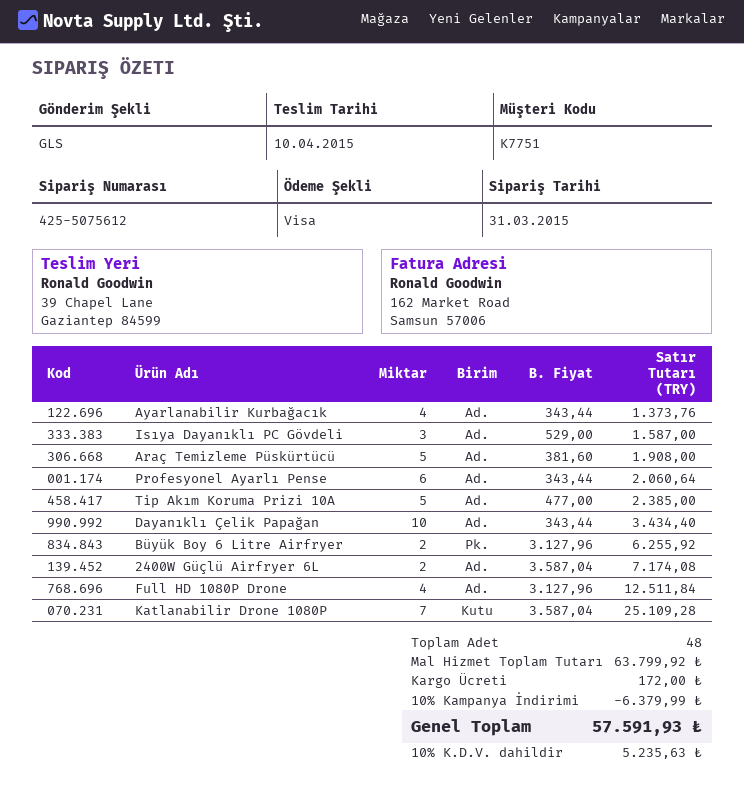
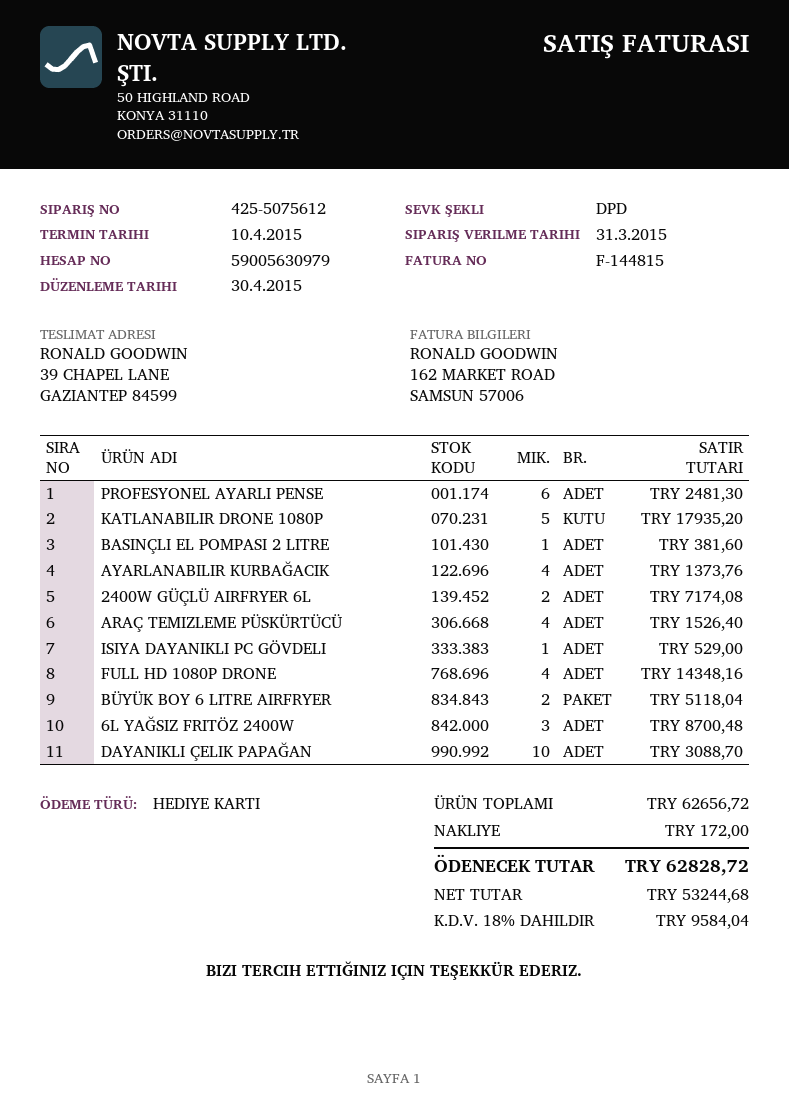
payment method: Visa -> gift card
shipping method: GLS -> DPD
Isıya Dayanıklı PC Gövdeli: 3 for 1587.00 -> 1 for 529.00
Araç Temizleme Püskürtücü: 5 for 1908.00 -> 4 for 1526.40
Profesyonel Ayarlı Pense: 6 for 2060.64 -> 6 for 2481.30
Tip Akım Koruma Prizi 10A: 5 for 2385.00 -> none
Dayanıklı Çelik Papağan: 10 for 3434.40 -> 10 for 3088.70
Büyük Boy 6 Litre Airfryer: 2 for 6255.92 -> 2 for 5118.04
Full HD 1080P Drone: 4 for 12511.84 -> 4 for 14348.16
Katlanabilir Drone 1080P: 7 for 25109.28 -> 5 for 17935.20
BASINÇLI EL POMPASI 2 LITRE: none -> 1 for 381.60
6L YAĞSIZ FRITÖZ 2400W: none -> 3 for 8700.48
subtotal: 63799.92 -> 62656.72
discount: 10% = 6379.99 -> none
tax: 10% = 5235.63 -> 18% = 9584.04
total: 57591.93 -> 62828.72

